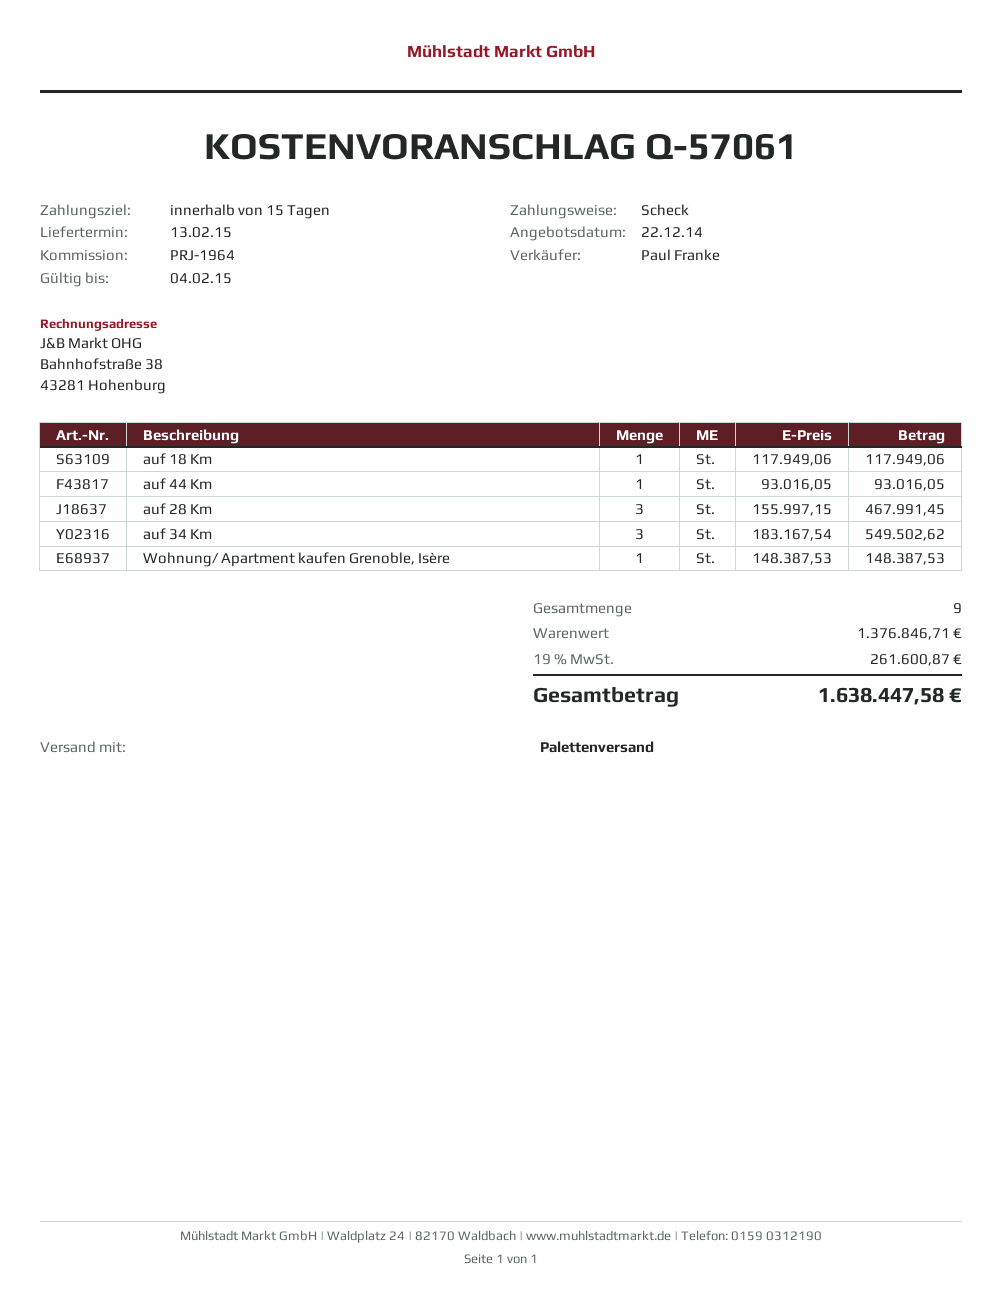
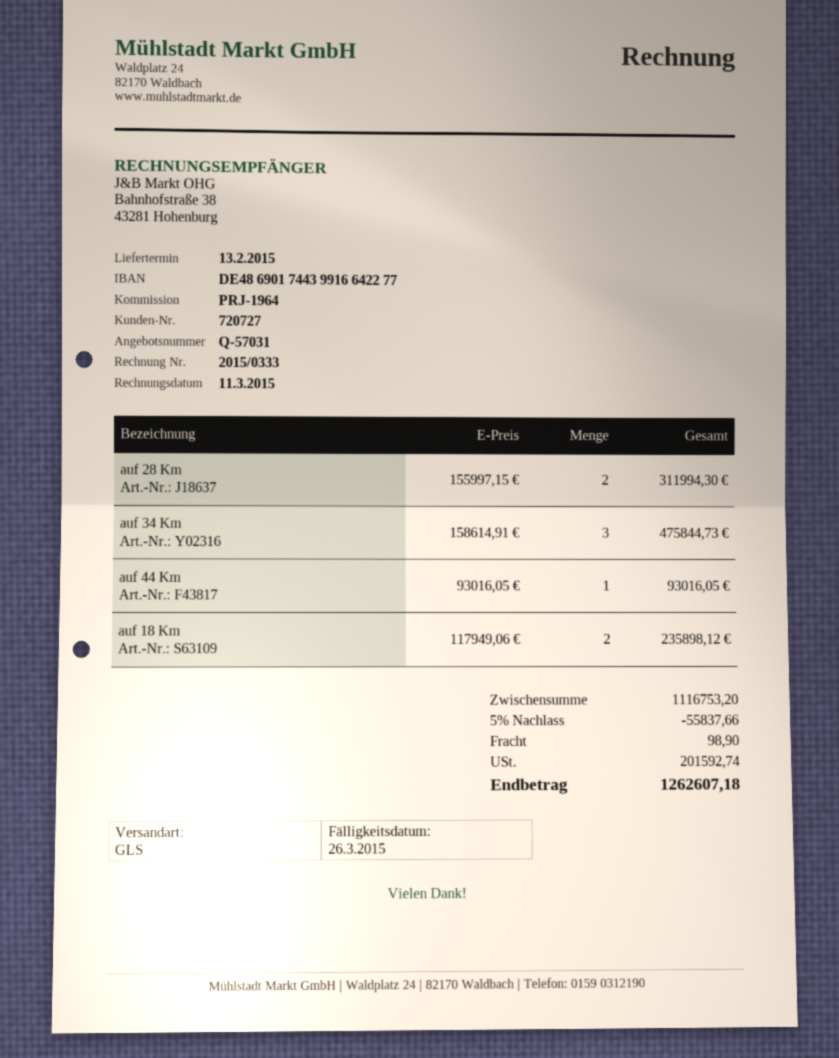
quote number: Q-57061 -> Q-57031
shipping method: pallet freight -> GLS
auf 18 Km: 1 x 117949.06 = 117949.06 -> 2 x 117949.06 = 235898.12
auf 28 Km: 3 x 155997.15 = 467991.45 -> 2 x 155997.15 = 311994.30
auf 34 Km: 3 x 183167.54 = 549502.62 -> 3 x 158614.91 = 475844.73
Wohnung/ Apartment kaufen Grenoble, Isère: 1 x 148387.53 = 148387.53 -> none
subtotal: 1376846.71 -> 1116753.20
discount: none -> 5% = 55837.66
shipping: none -> 98.90
tax: 261600.87 -> 201592.74
total: 1638447.58 -> 1262607.18

